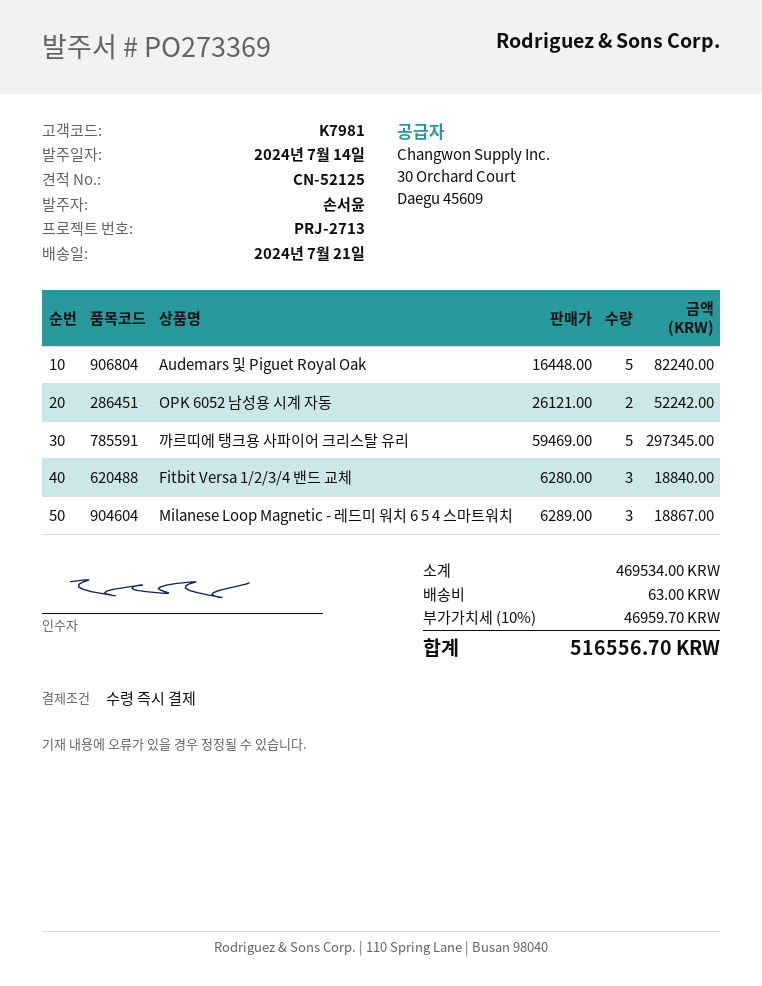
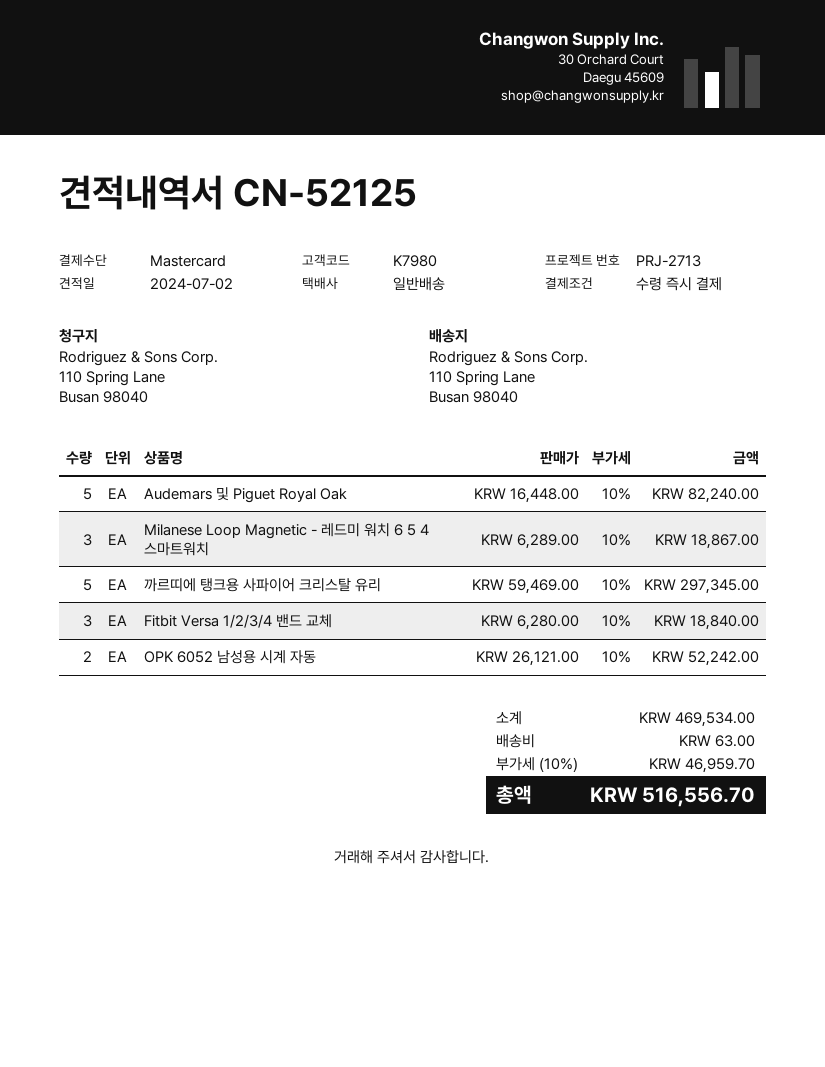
customer number: K7981 -> K7980

